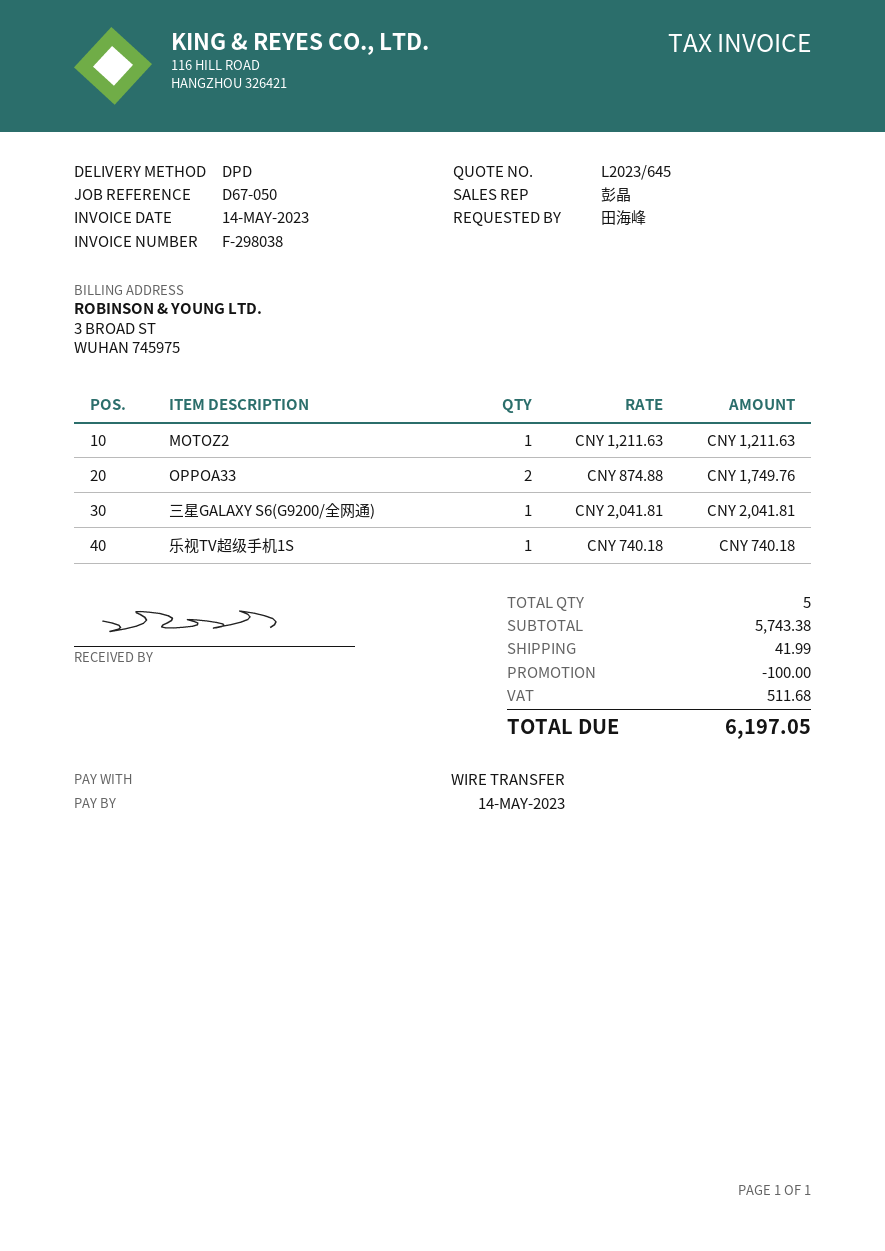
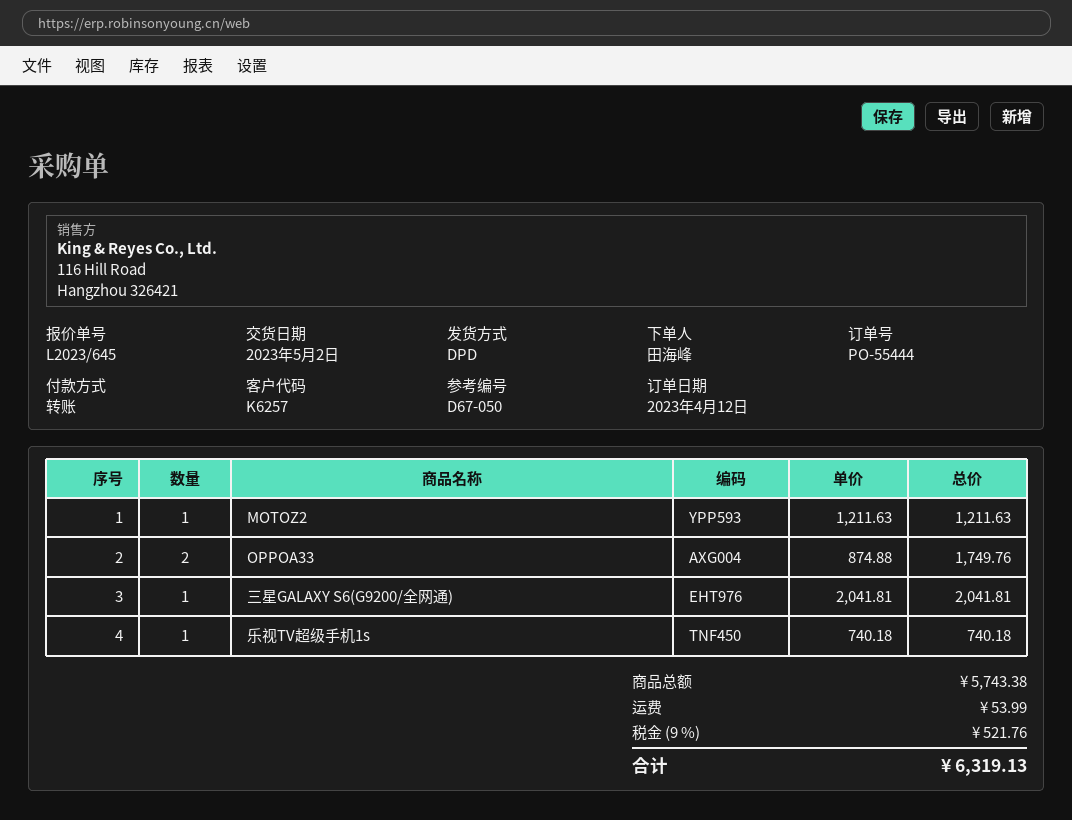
discount: 100.00 -> none
shipping: 41.99 -> 53.99
tax: 511.68 -> 521.76
total: 6197.05 -> 6319.13

